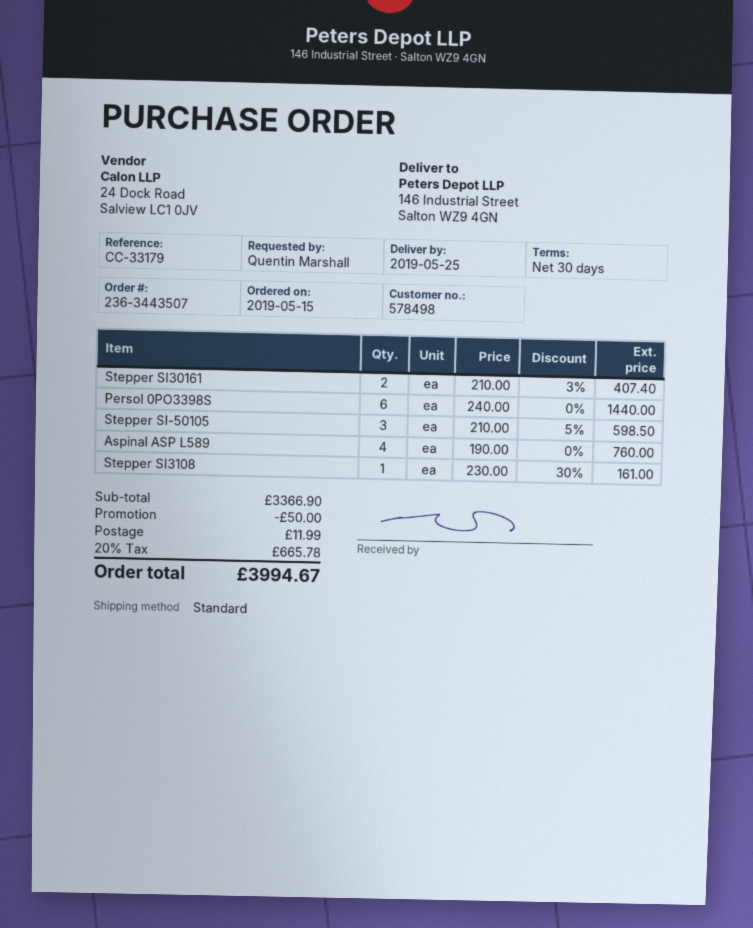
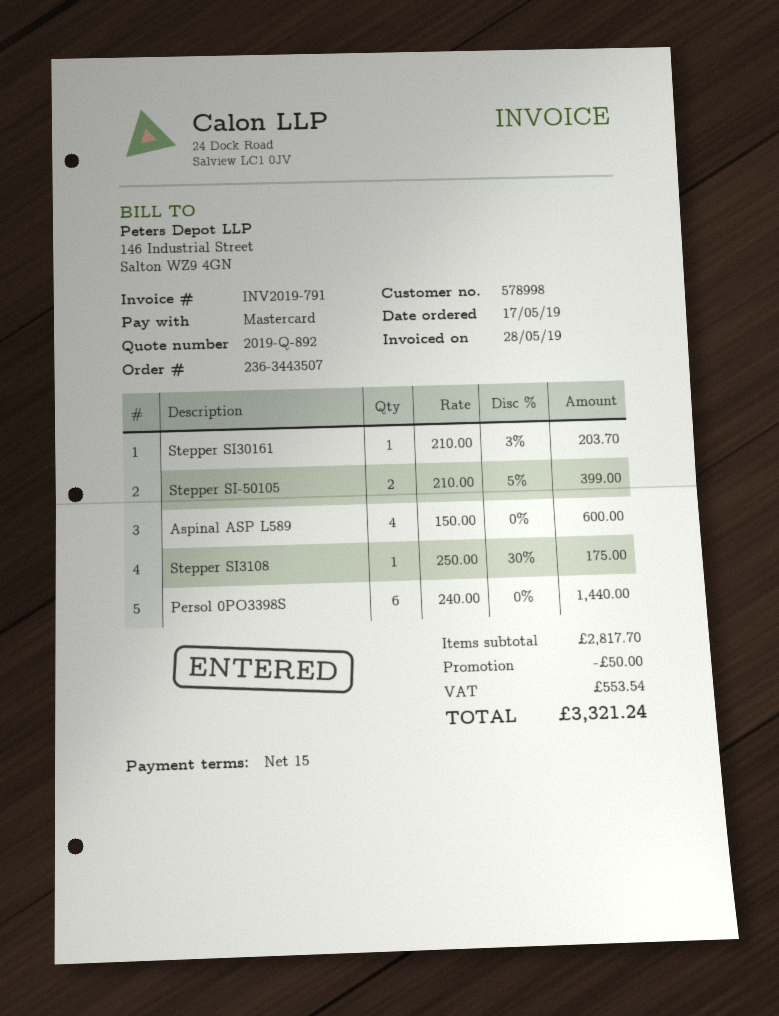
order date: 2019-05-15 -> 2019-05-17
payment terms: 30 days -> 15 days
customer number: 578498 -> 578998
Stepper SI30161: 2 x 210.00 - 3% = 407.40 -> 1 x 210.00 - 3% = 203.70
Stepper SI-50105: 3 x 210.00 - 5% = 598.50 -> 2 x 210.00 - 5% = 399.00
Aspinal ASP L589: 4 x 190.00 = 760.00 -> 4 x 150.00 = 600.00
Stepper SI3108: 1 x 230.00 - 30% = 161.00 -> 1 x 250.00 - 30% = 175.00
subtotal: 3366.90 -> 2817.70
shipping: 11.99 -> none
tax: 665.78 -> 553.54
total: 3994.67 -> 3321.24

